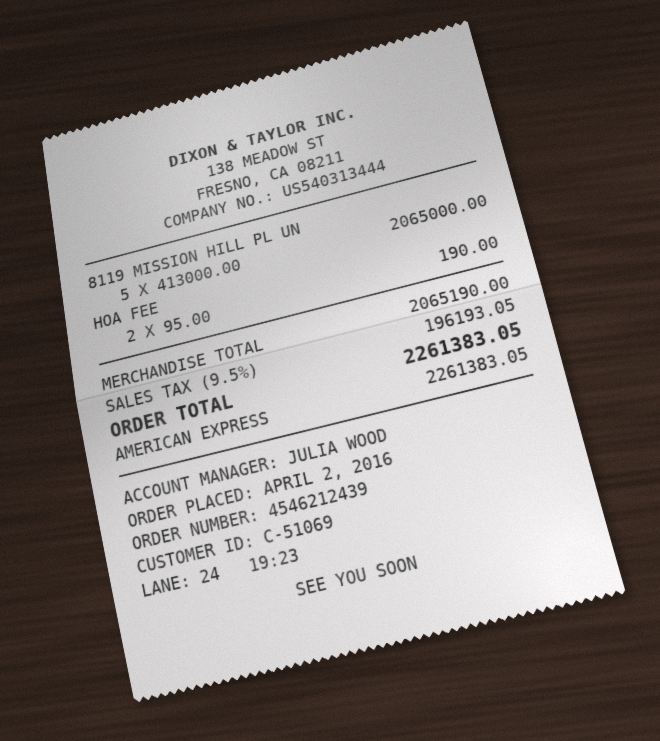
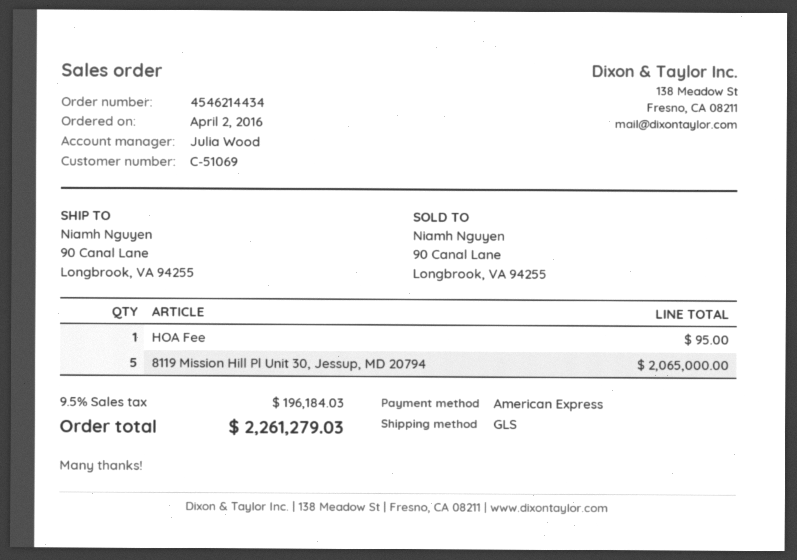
order number: 4546212439 -> 4546214434
HOA FEE: 2 for 190.00 -> 1 for 95.00
tax: 9.5% = 196193.05 -> 9.5% = 196184.03
total: 2261383.05 -> 2261279.03

